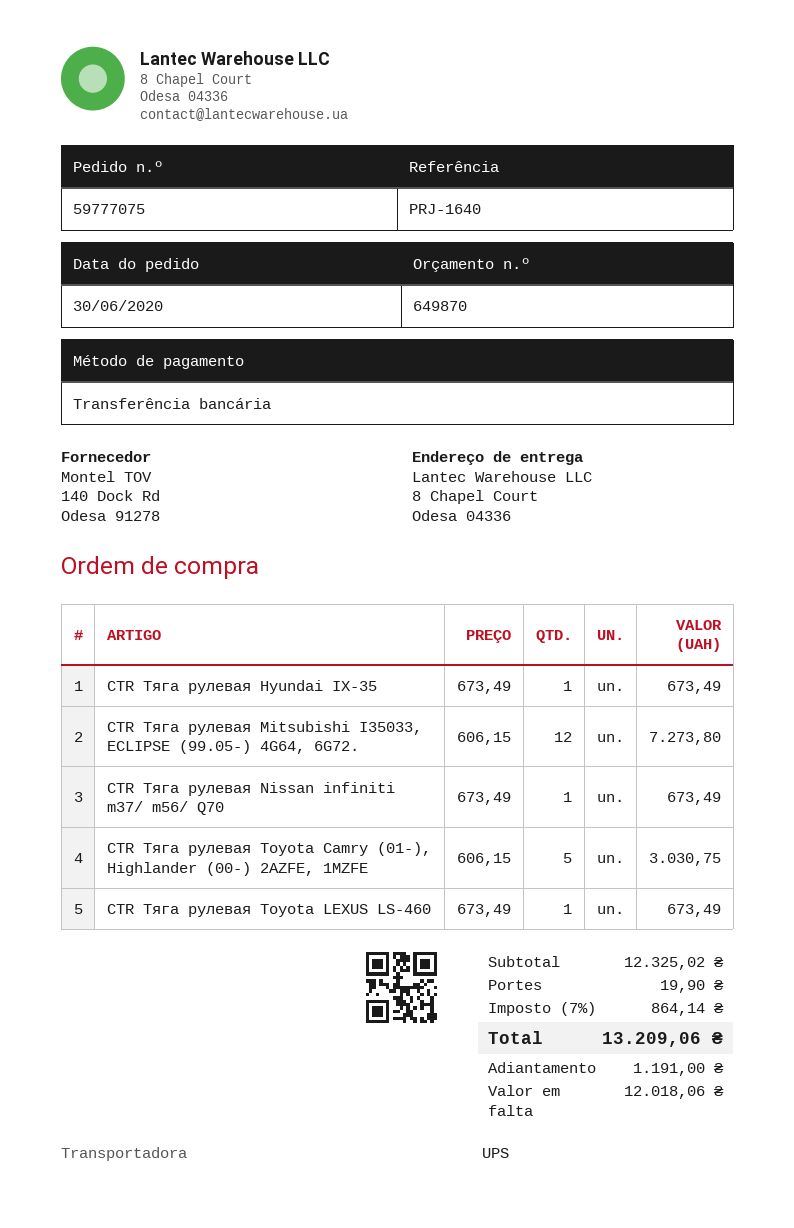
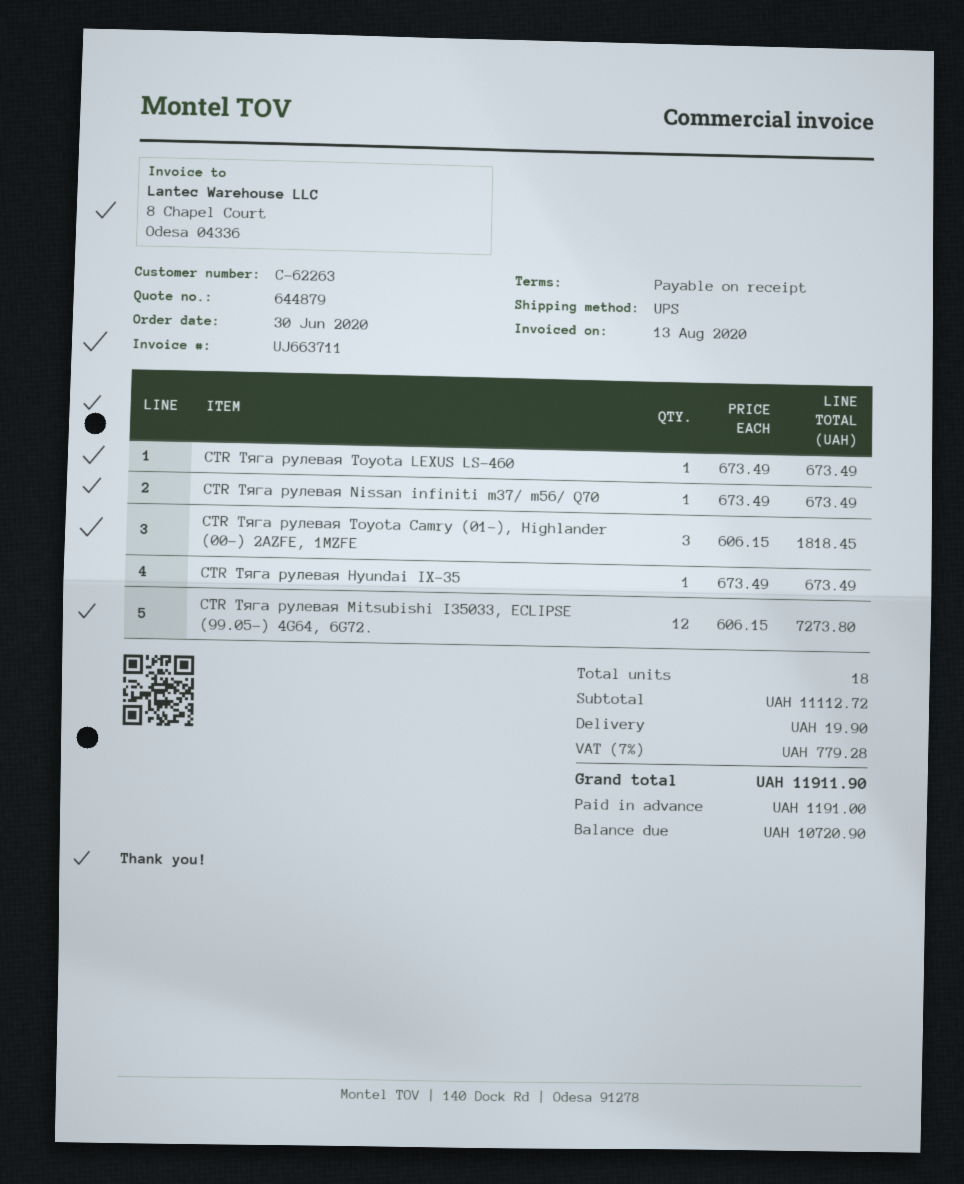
quote number: 649870 -> 644879
CTR Тяга рулевая Toyota Camry (01-), Highlander (00-) 2AZFE, 1MZFE: 5 x 606.15 = 3030.75 -> 3 x 606.15 = 1818.45
subtotal: 12325.02 -> 11112.72
tax: 7% = 864.14 -> 7% = 779.28
total: 13209.06 -> 11911.90
balance: 12018.06 -> 10720.90

